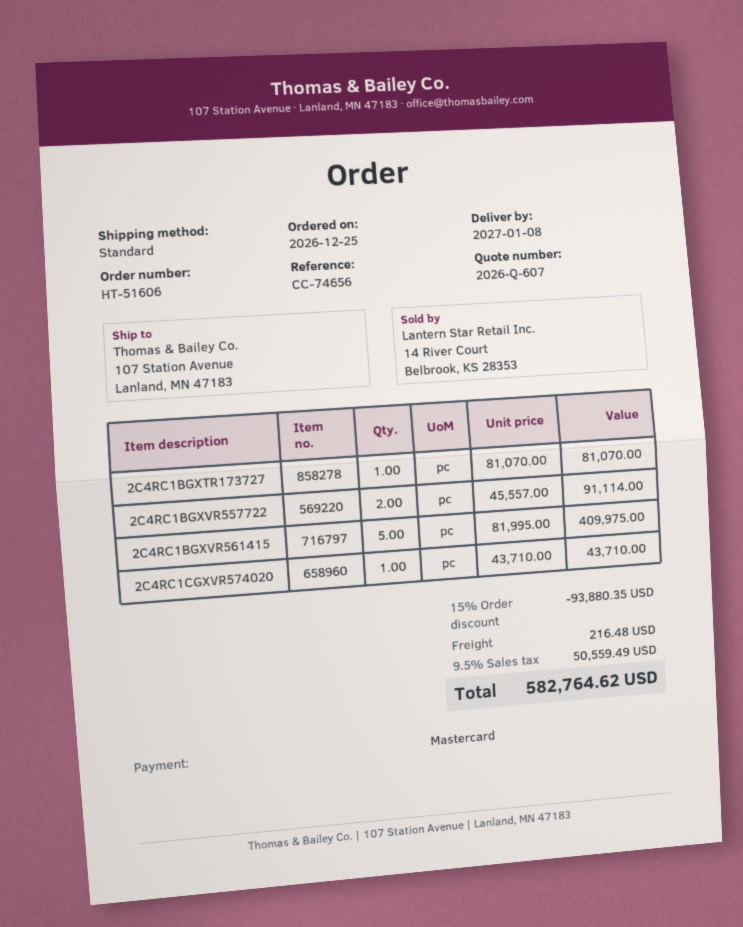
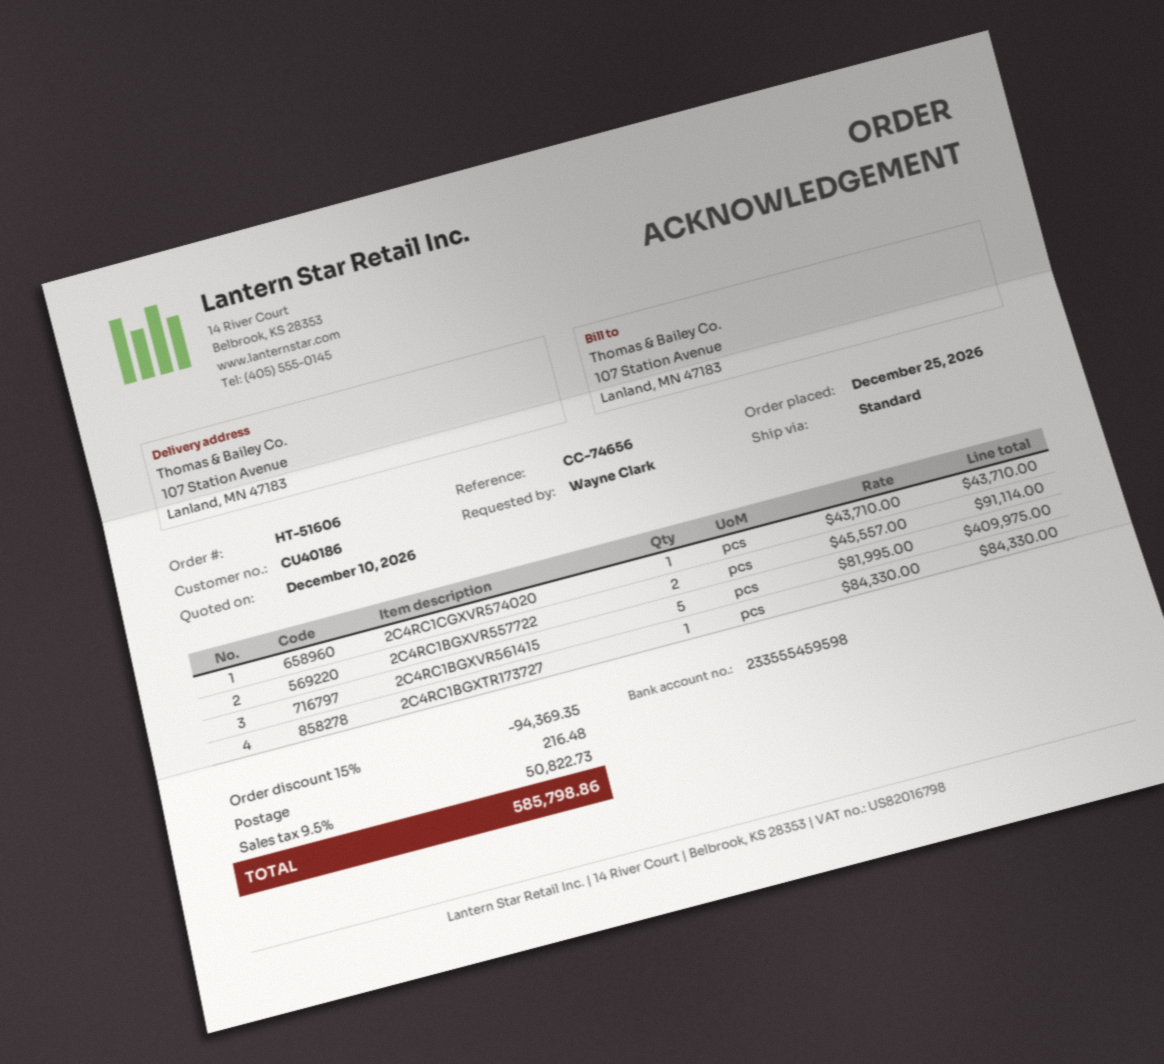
2C4RC1BGXTR173727: 1 x 81070.00 = 81070.00 -> 1 x 84330.00 = 84330.00
discount: 15% = 93880.35 -> 15% = 94369.35
tax: 9.5% = 50559.49 -> 9.5% = 50822.73
total: 582764.62 -> 585798.86

